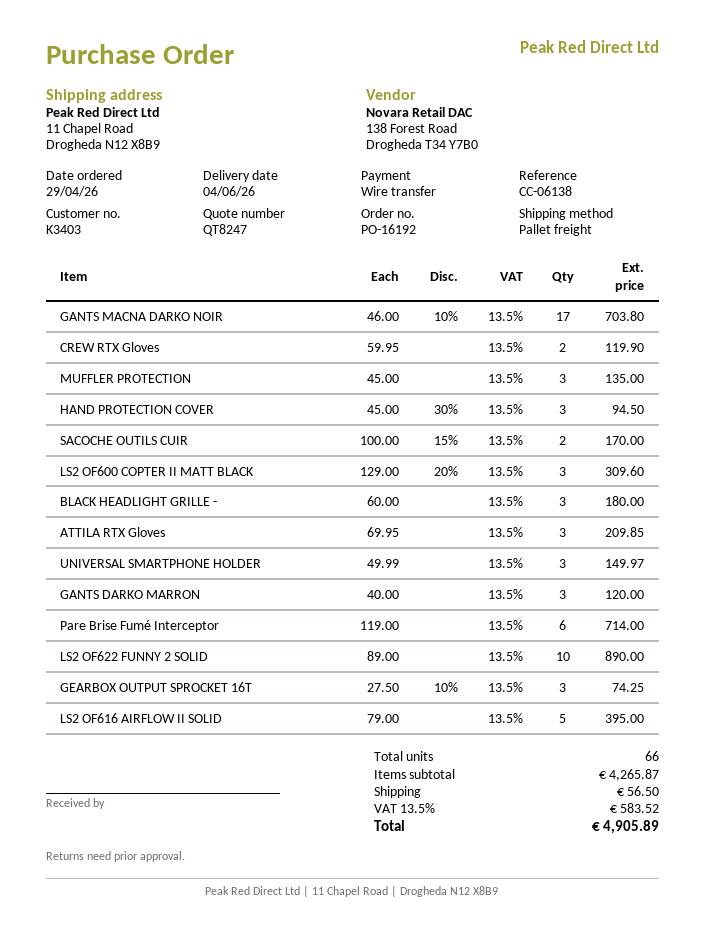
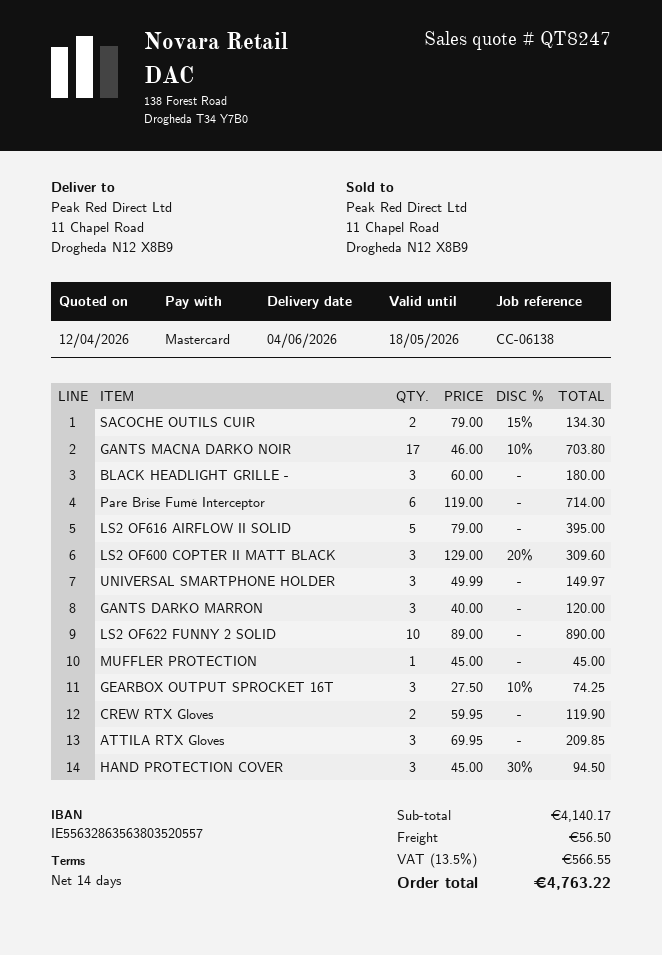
payment method: bank transfer -> Mastercard
MUFFLER PROTECTION: 3 x 45.00 = 135.00 -> 1 x 45.00 = 45.00
SACOCHE OUTILS CUIR: 2 x 100.00 - 15% = 170.00 -> 2 x 79.00 - 15% = 134.30
subtotal: 4265.87 -> 4140.17
tax: 13.5% = 583.52 -> 13.5% = 566.55
total: 4905.89 -> 4763.22

